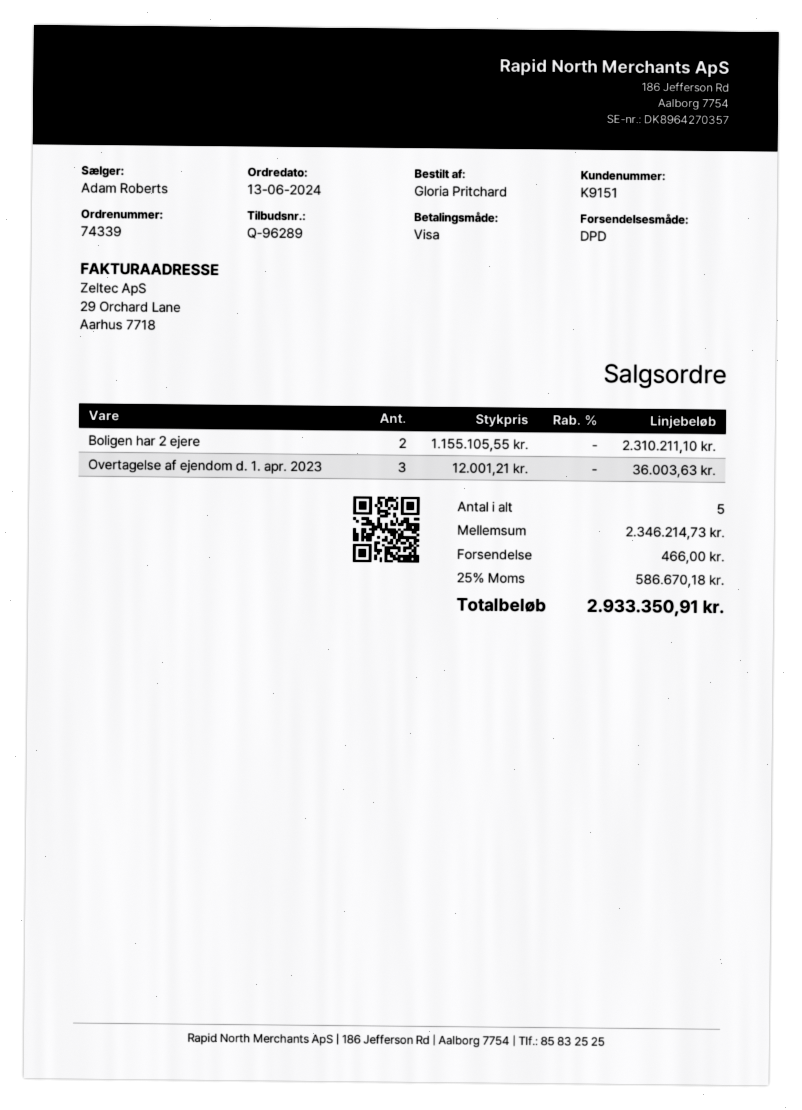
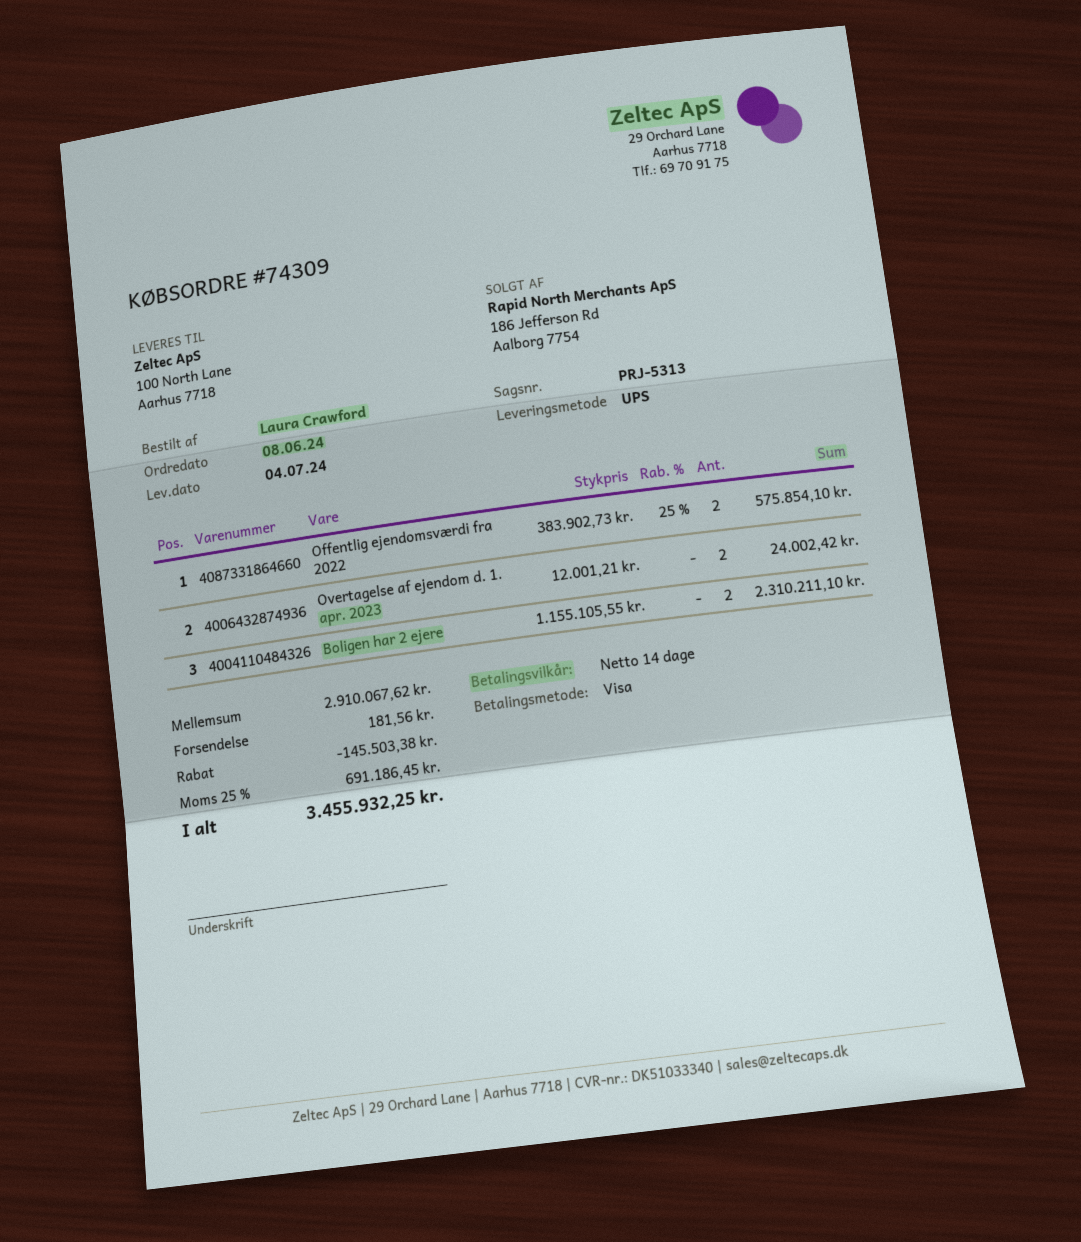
order number: 74339 -> 74309
order date: 2024-06-13 -> 2024-06-08
ordered by: Gloria Pritchard -> Laura Crawford
shipping method: DPD -> UPS
Overtagelse af ejendom d. 1. apr. 2023: 3 x 12001.21 = 36003.63 -> 2 x 12001.21 = 24002.42
Offentlig ejendomsværdi fra 2022: none -> 2 x 383902.73 - 25% = 575854.10
subtotal: 2346214.73 -> 2910067.62
discount: none -> 145503.38
shipping: 466.00 -> 181.56
tax: 25% = 586670.18 -> 25% = 691186.45
total: 2933350.91 -> 3455932.25

